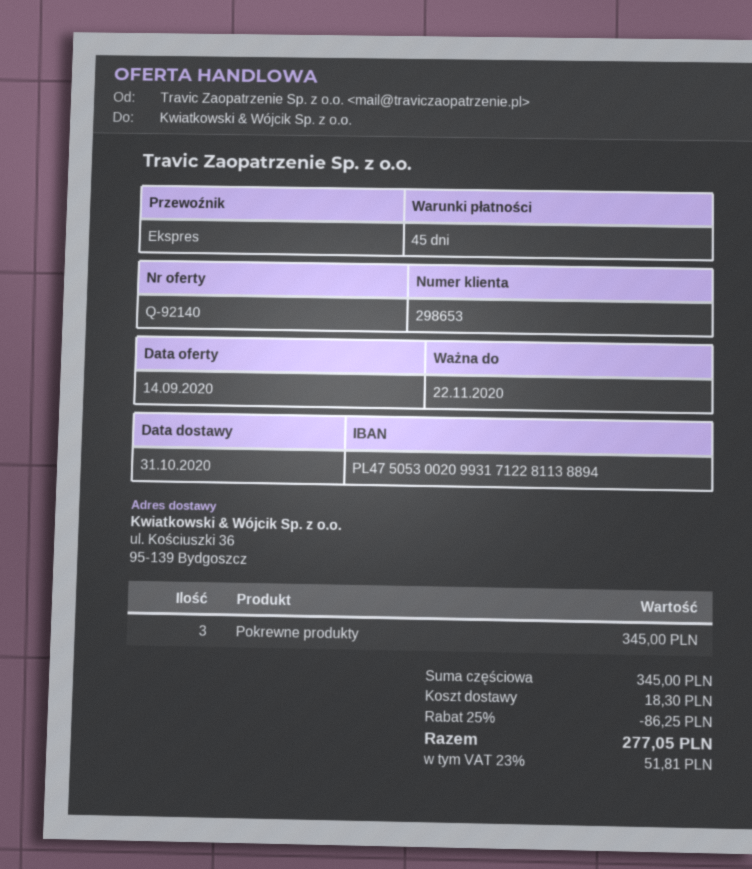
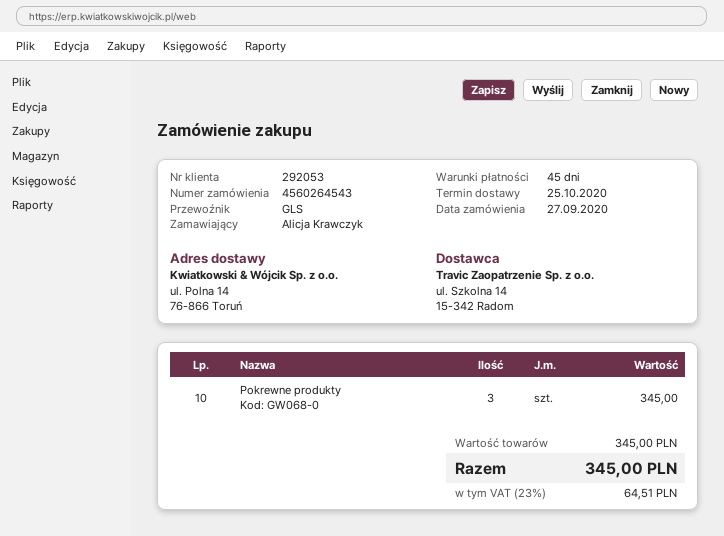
delivery date: 2020-10-31 -> 2020-10-25
customer number: 298653 -> 292053
shipping method: express -> GLS
ship to: ul. Kościuszki 36, 95-139 Bydgoszcz -> ul. Polna 14, 76-866 Toruń
discount: 25% = 86.25 -> none
shipping: 18.30 -> none
tax: 23% = 51.81 -> 23% = 64.51
total: 277.05 -> 345.00

